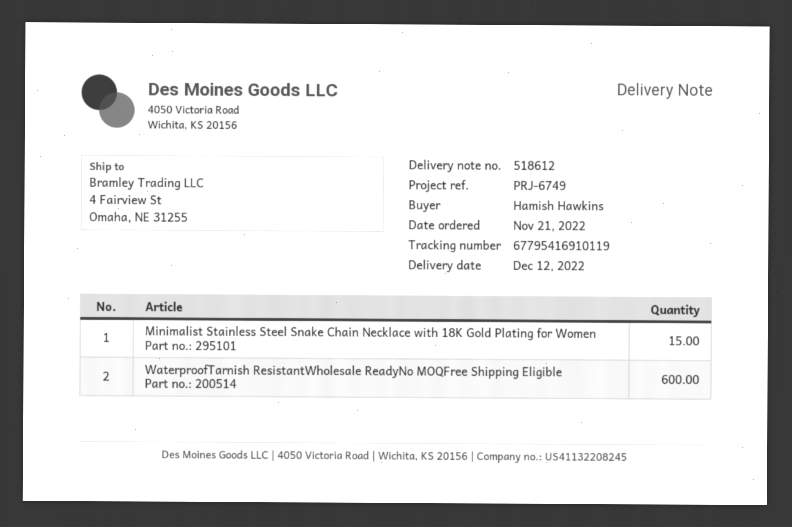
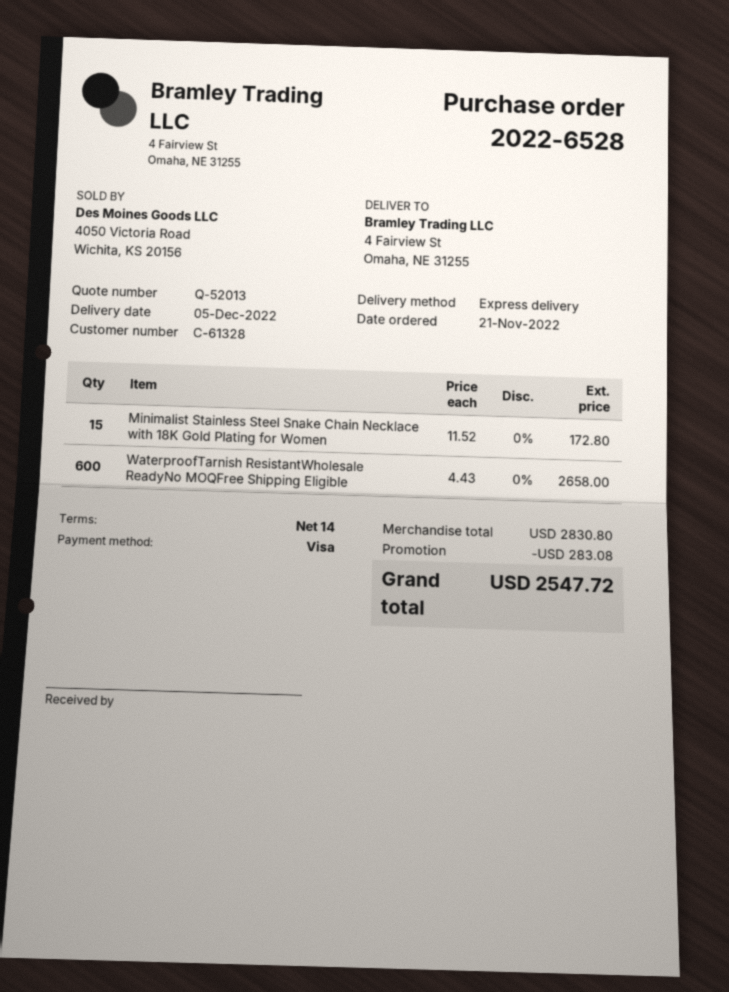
delivery date: 2022-12-12 -> 2022-12-05

